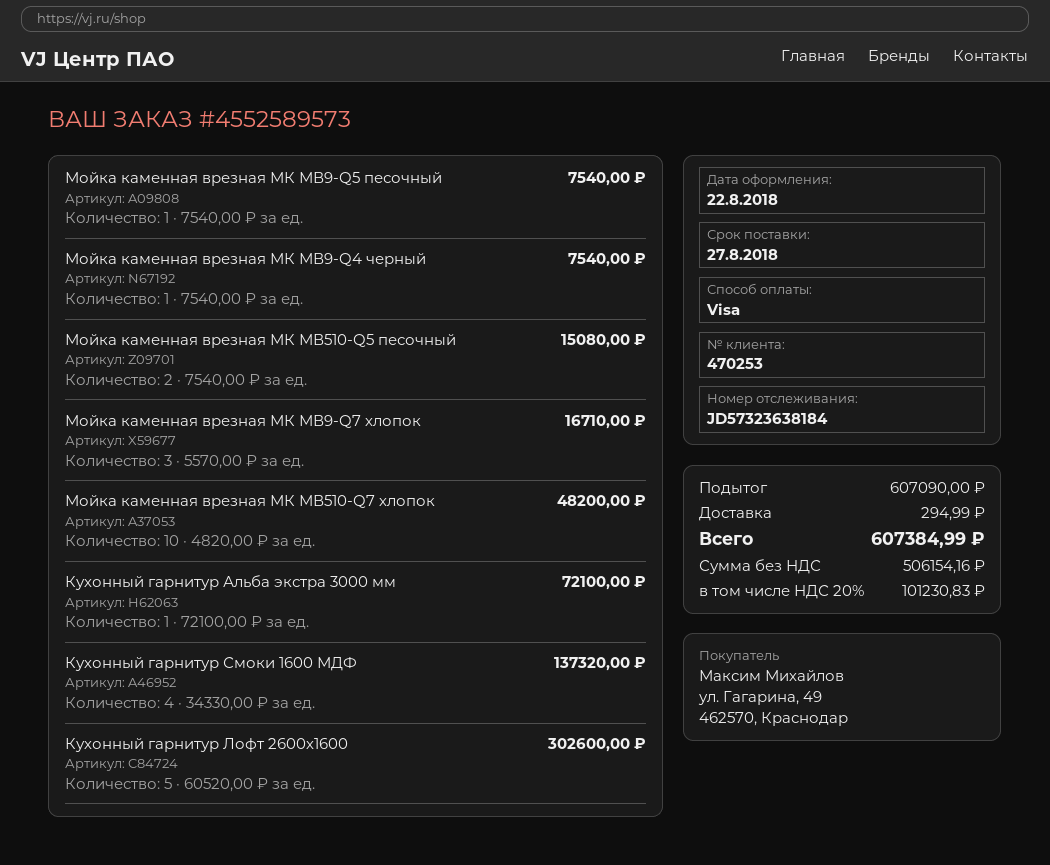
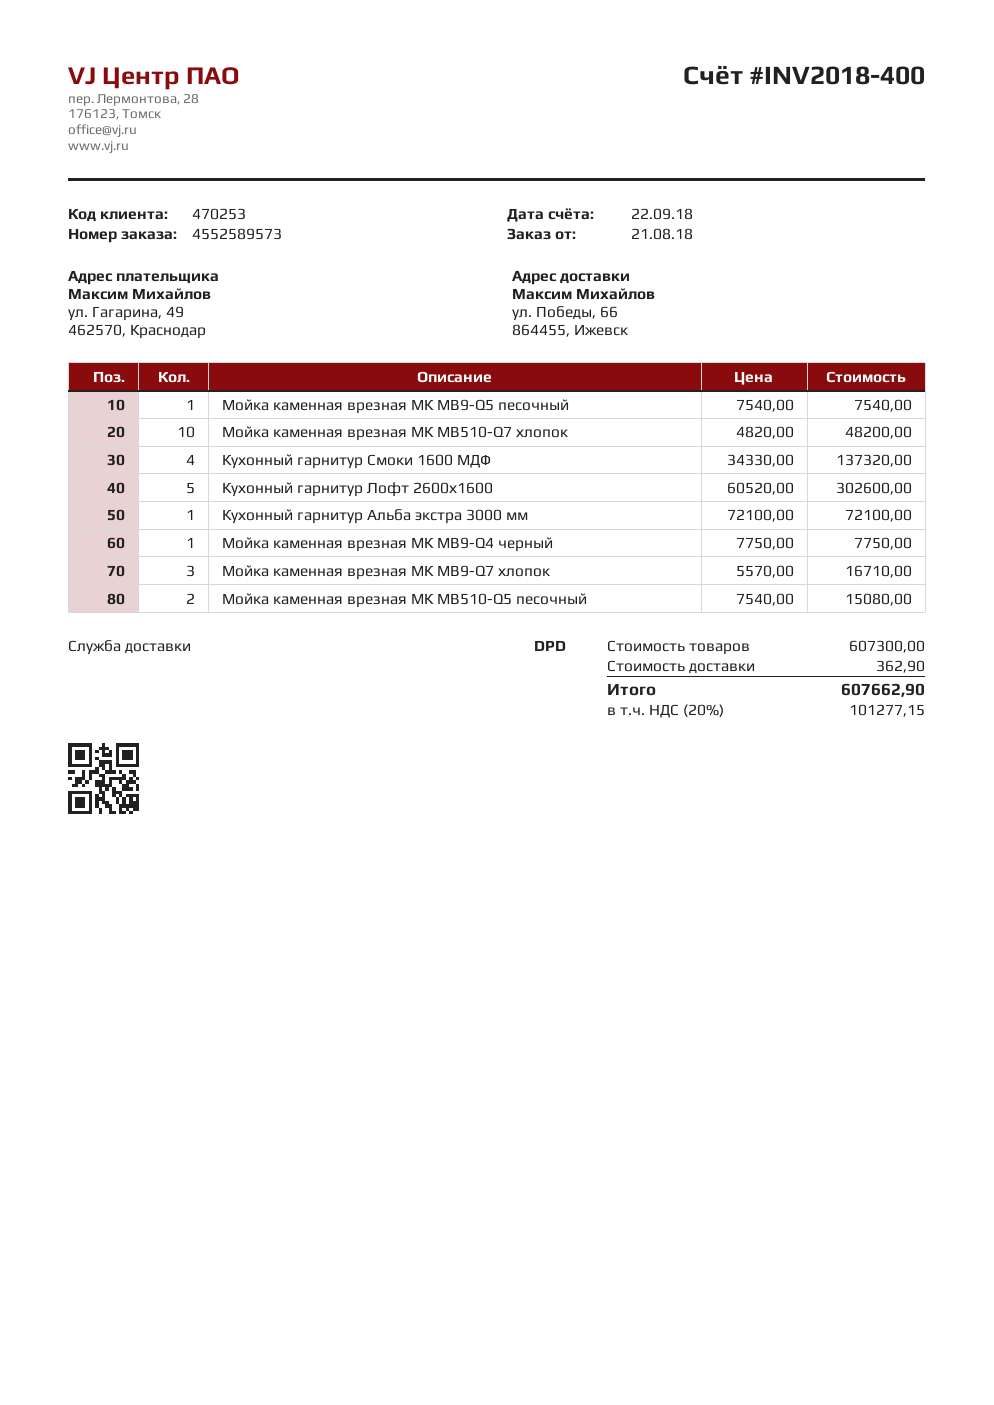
order date: 2018-08-22 -> 2018-08-21
Мойка каменная врезная МК МВ9-Q4 черный: 1 x 7540.00 = 7540.00 -> 1 x 7750.00 = 7750.00
subtotal: 607090.00 -> 607300.00
shipping: 294.99 -> 362.90
tax: 20% = 101230.83 -> 20% = 101277.15
total: 607384.99 -> 607662.90

